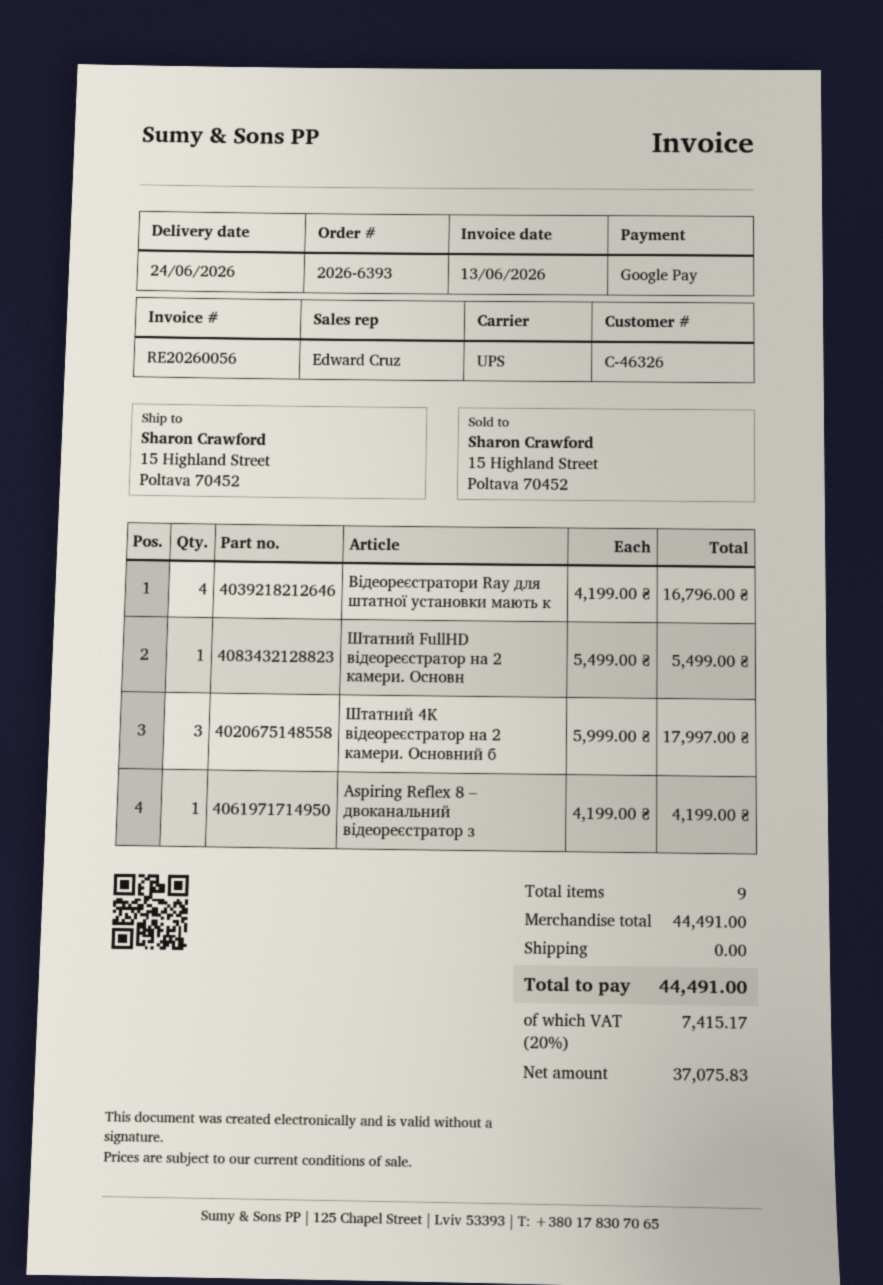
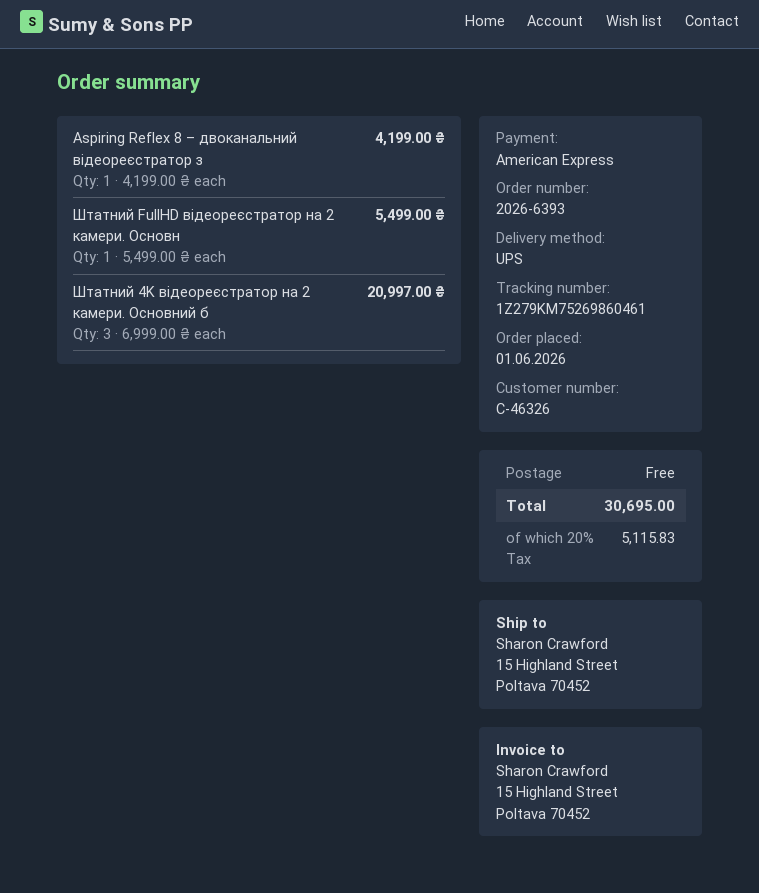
payment method: Google Pay -> American Express
Відеореєстратори Ray для штатної установки мають к: 4 x 4199.00 = 16796.00 -> none
Штатний 4K відеореєстратор на 2 камери. Основний б: 3 x 5999.00 = 17997.00 -> 3 x 6999.00 = 20997.00
tax: 20% = 7415.17 -> 20% = 5115.83
total: 44491.00 -> 30695.00

